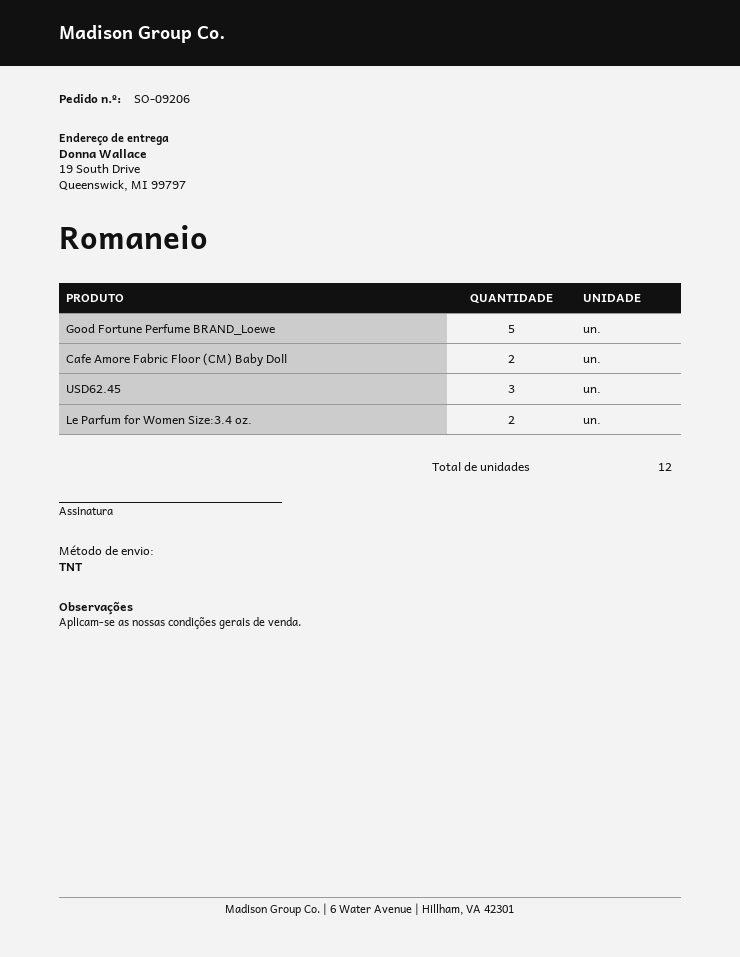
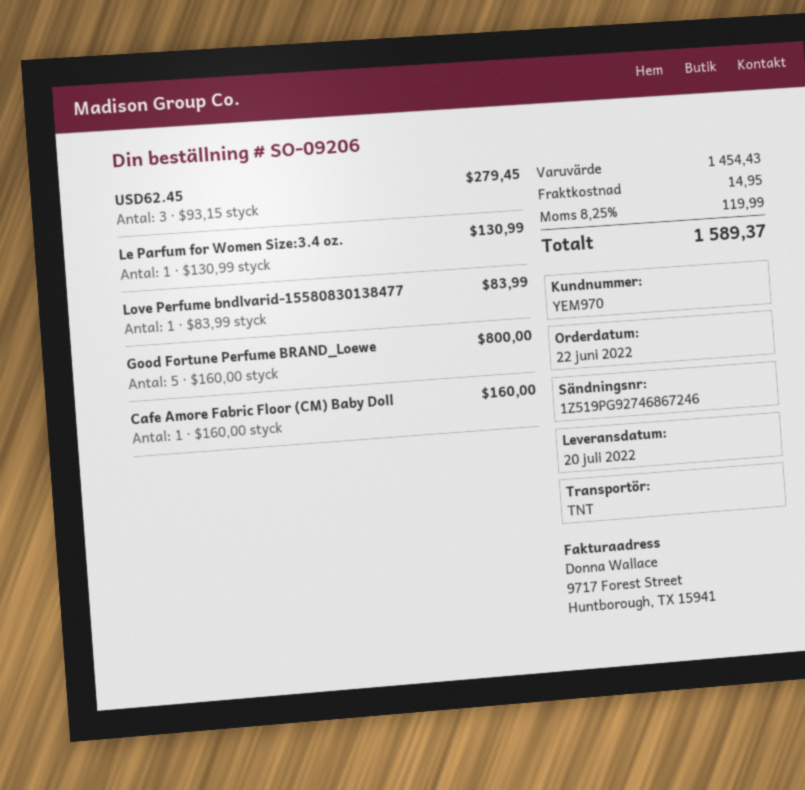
Cafe Amore Fabric Floor (CM) Baby Doll: 2 -> 1
Le Parfum for Women Size:3.4 oz.: 2 -> 1
Love Perfume bndlvarid-15580830138477: none -> 1

